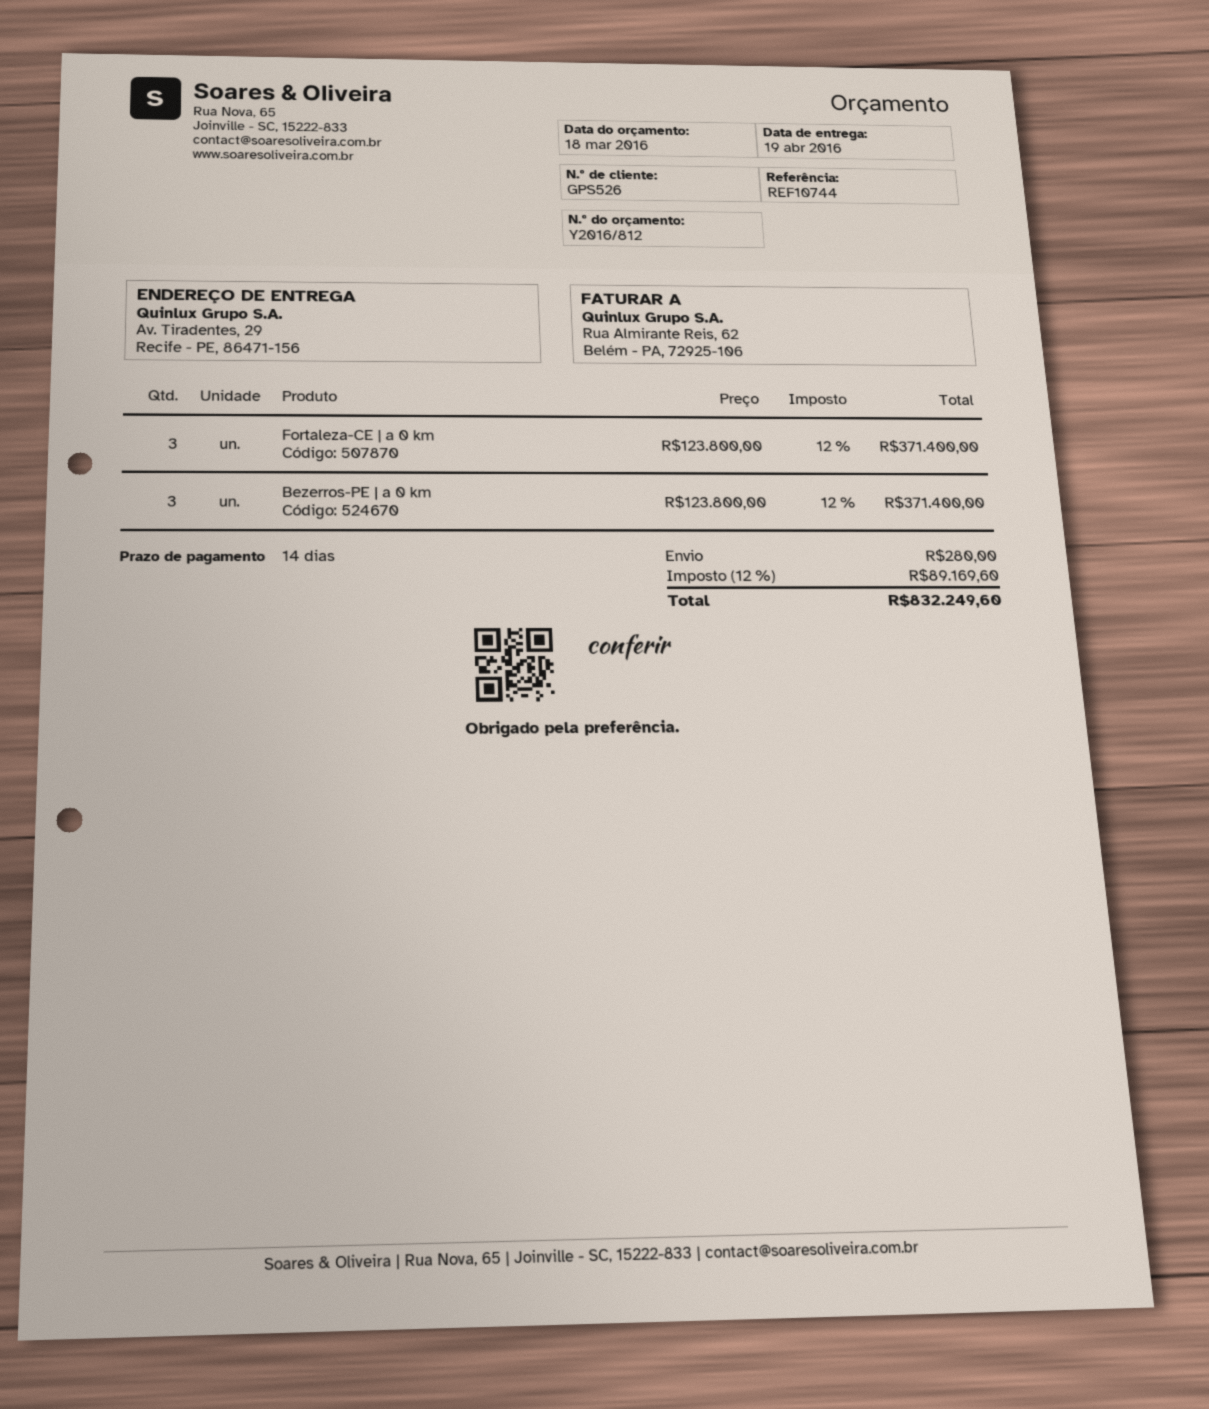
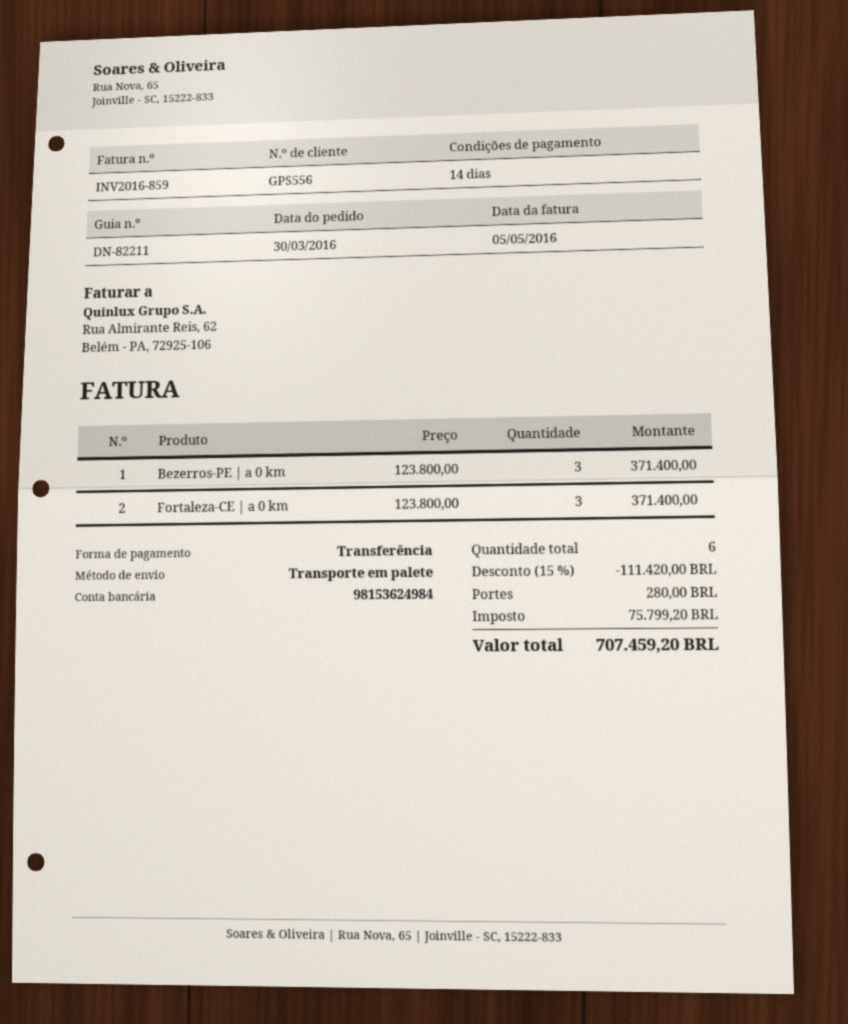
customer number: GPS526 -> GPS556
discount: none -> 15% = 111420.00
tax: 89169.60 -> 75799.20
total: 832249.60 -> 707459.20

